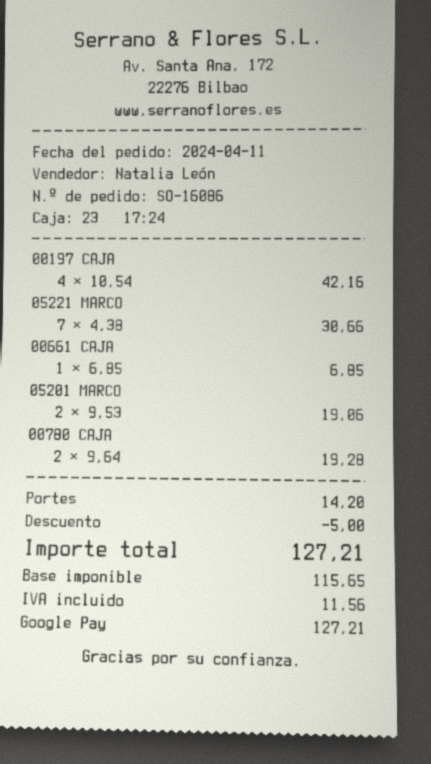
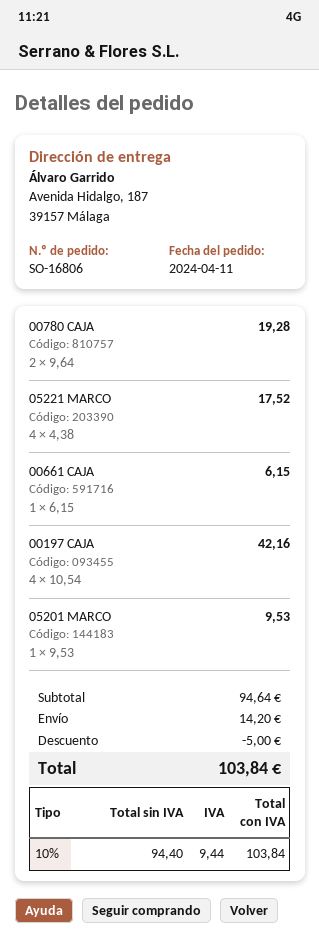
order number: SO-16086 -> SO-16806
05221 MARCO: 7 x 4.38 = 30.66 -> 4 x 4.38 = 17.52
00661 CAJA: 1 x 6.85 = 6.85 -> 1 x 6.15 = 6.15
05201 MARCO: 2 x 9.53 = 19.06 -> 1 x 9.53 = 9.53
net: 115.65 -> 94.40
tax: 11.56 -> 9.44
total: 127.21 -> 103.84

